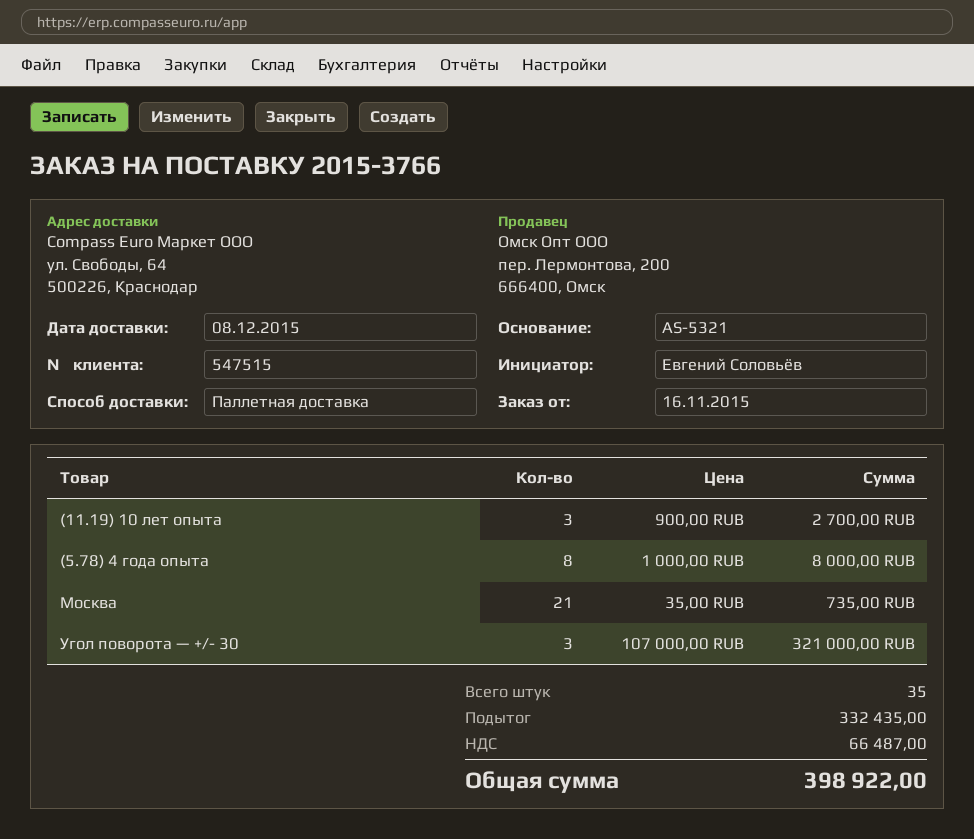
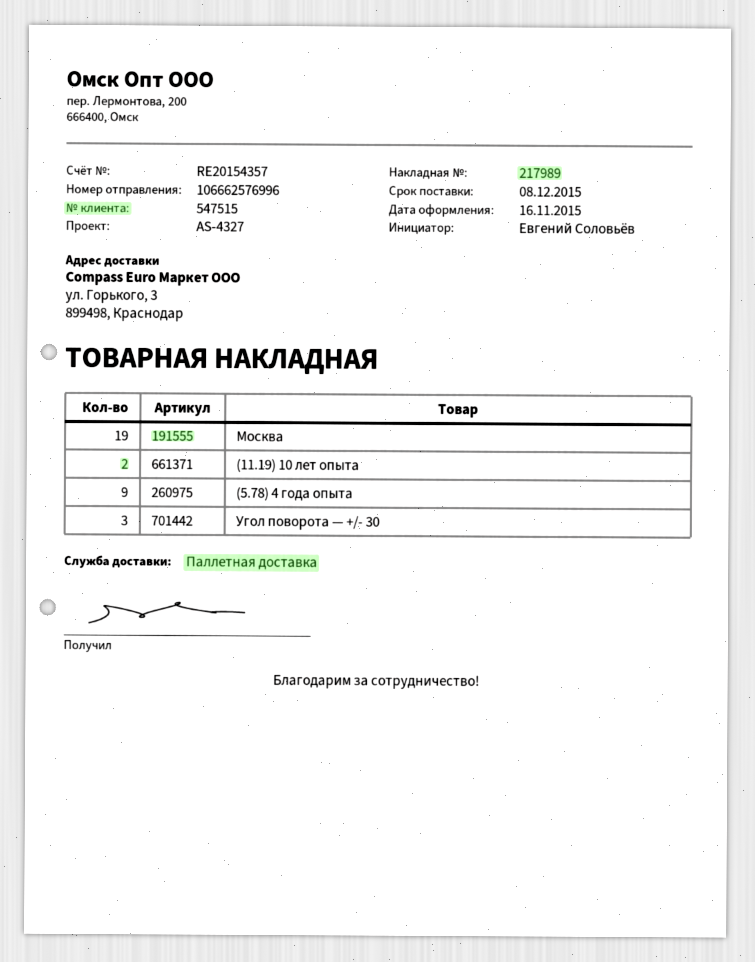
reference: AS-5321 -> AS-4327
ship to: ул. Свободы, 64, 500226, Краснодар -> ул. Горького, 3, 899498, Краснодар
(11.19) 10 лет опыта: 3 -> 2
(5.78) 4 года опыта: 8 -> 9
Москва: 21 -> 19

